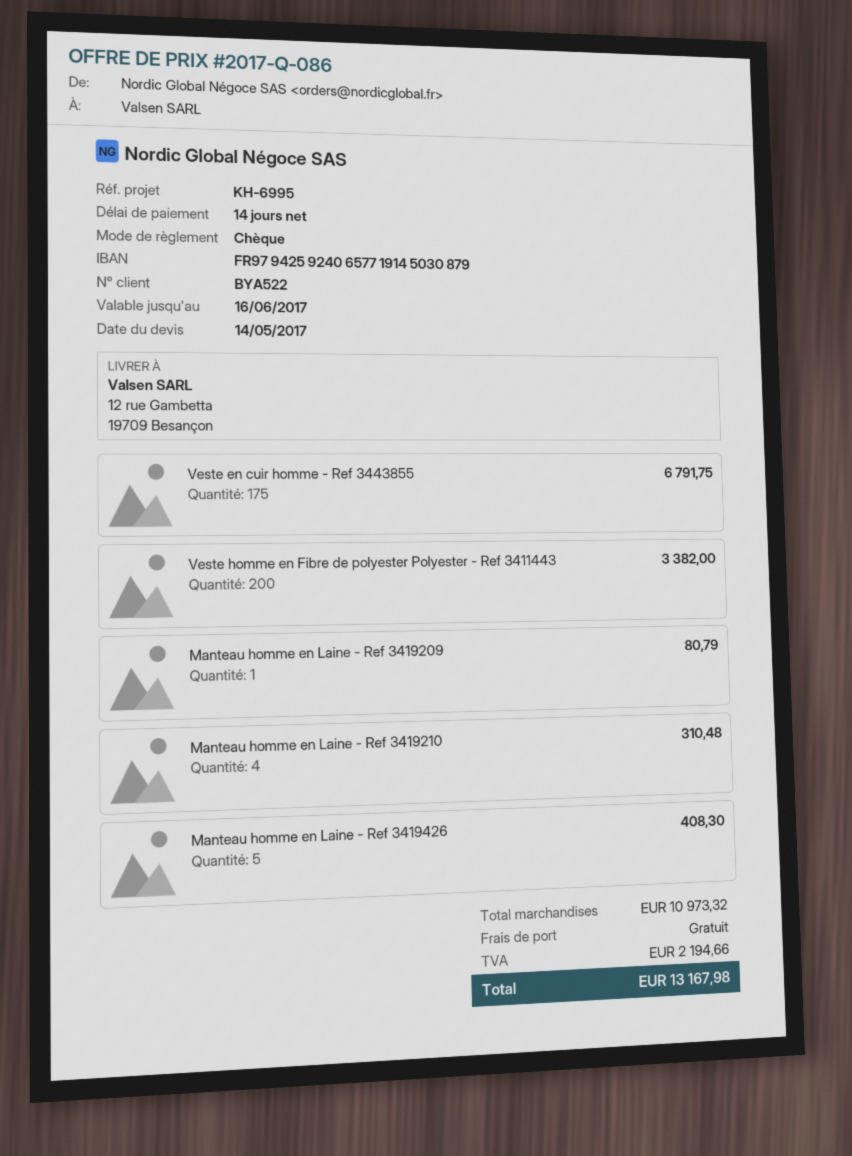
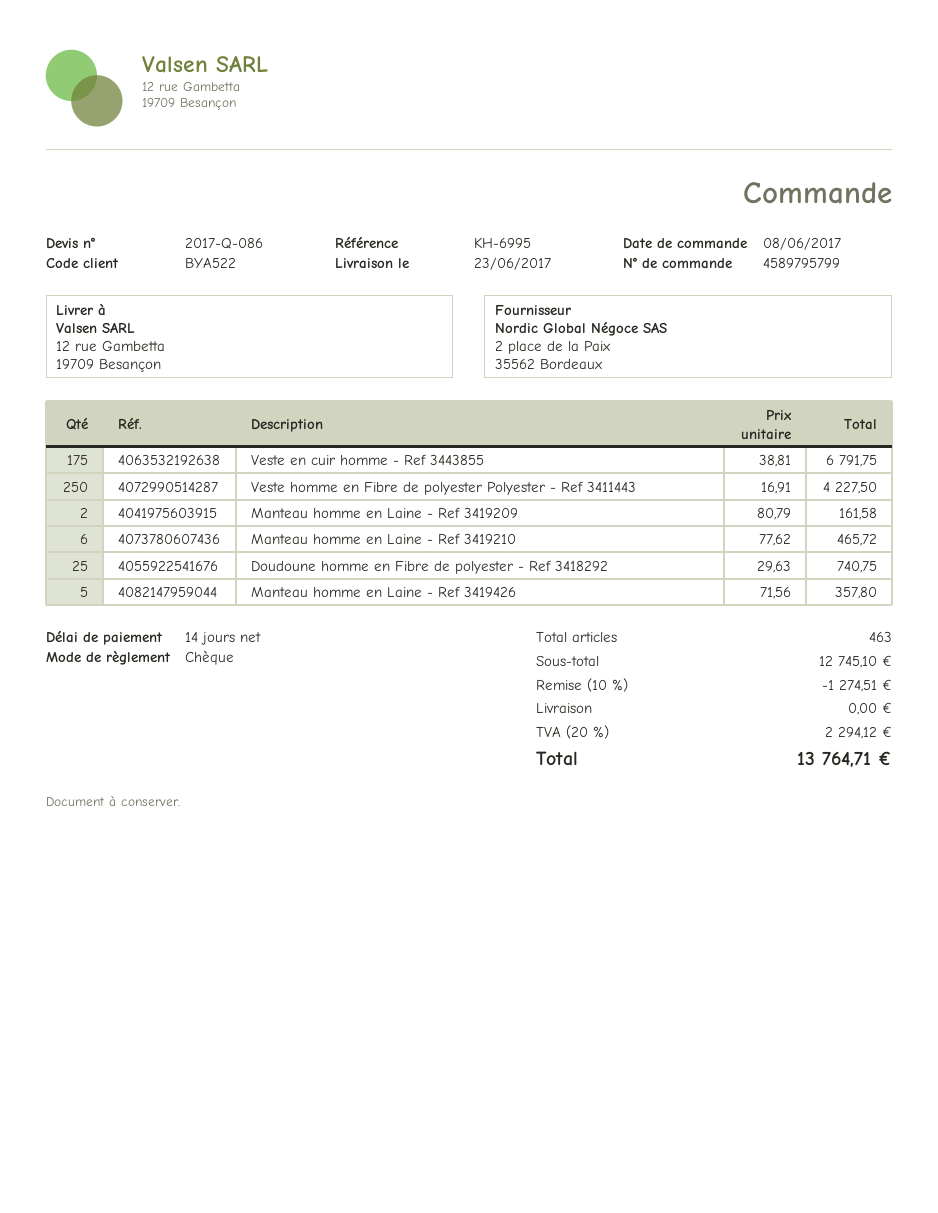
Veste homme en Fibre de polyester Polyester - Ref 3411443: 200 for 3382.00 -> 250 for 4227.50
Manteau homme en Laine - Ref 3419209: 1 for 80.79 -> 2 for 161.58
Manteau homme en Laine - Ref 3419210: 4 for 310.48 -> 6 for 465.72
Manteau homme en Laine - Ref 3419426: 5 for 408.30 -> 5 for 357.80
Doudoune homme en Fibre de polyester - Ref 3418292: none -> 25 for 740.75
subtotal: 10973.32 -> 12745.10
discount: none -> 10% = 1274.51
tax: 2194.66 -> 2294.12
total: 13167.98 -> 13764.71

